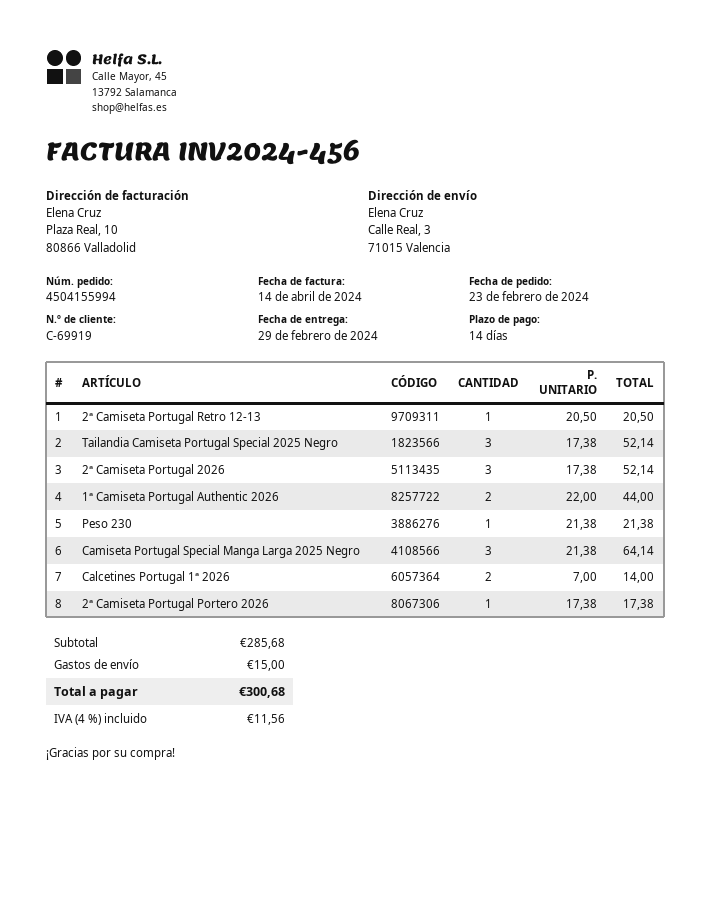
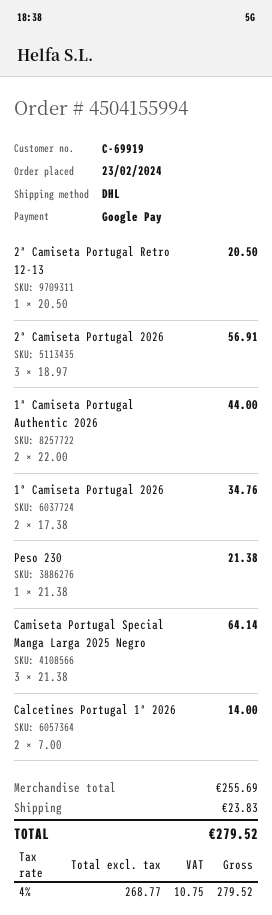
Tailandia Camiseta Portugal Special 2025 Negro: 3 x 17.38 = 52.14 -> none
2ª Camiseta Portugal 2026: 3 x 17.38 = 52.14 -> 3 x 18.97 = 56.91
2ª Camiseta Portugal Portero 2026: 1 x 17.38 = 17.38 -> none
1ª Camiseta Portugal 2026: none -> 2 x 17.38 = 34.76
subtotal: 285.68 -> 255.69
shipping: 15.00 -> 23.83
tax: 4% = 11.56 -> 4% = 10.75
total: 300.68 -> 279.52

